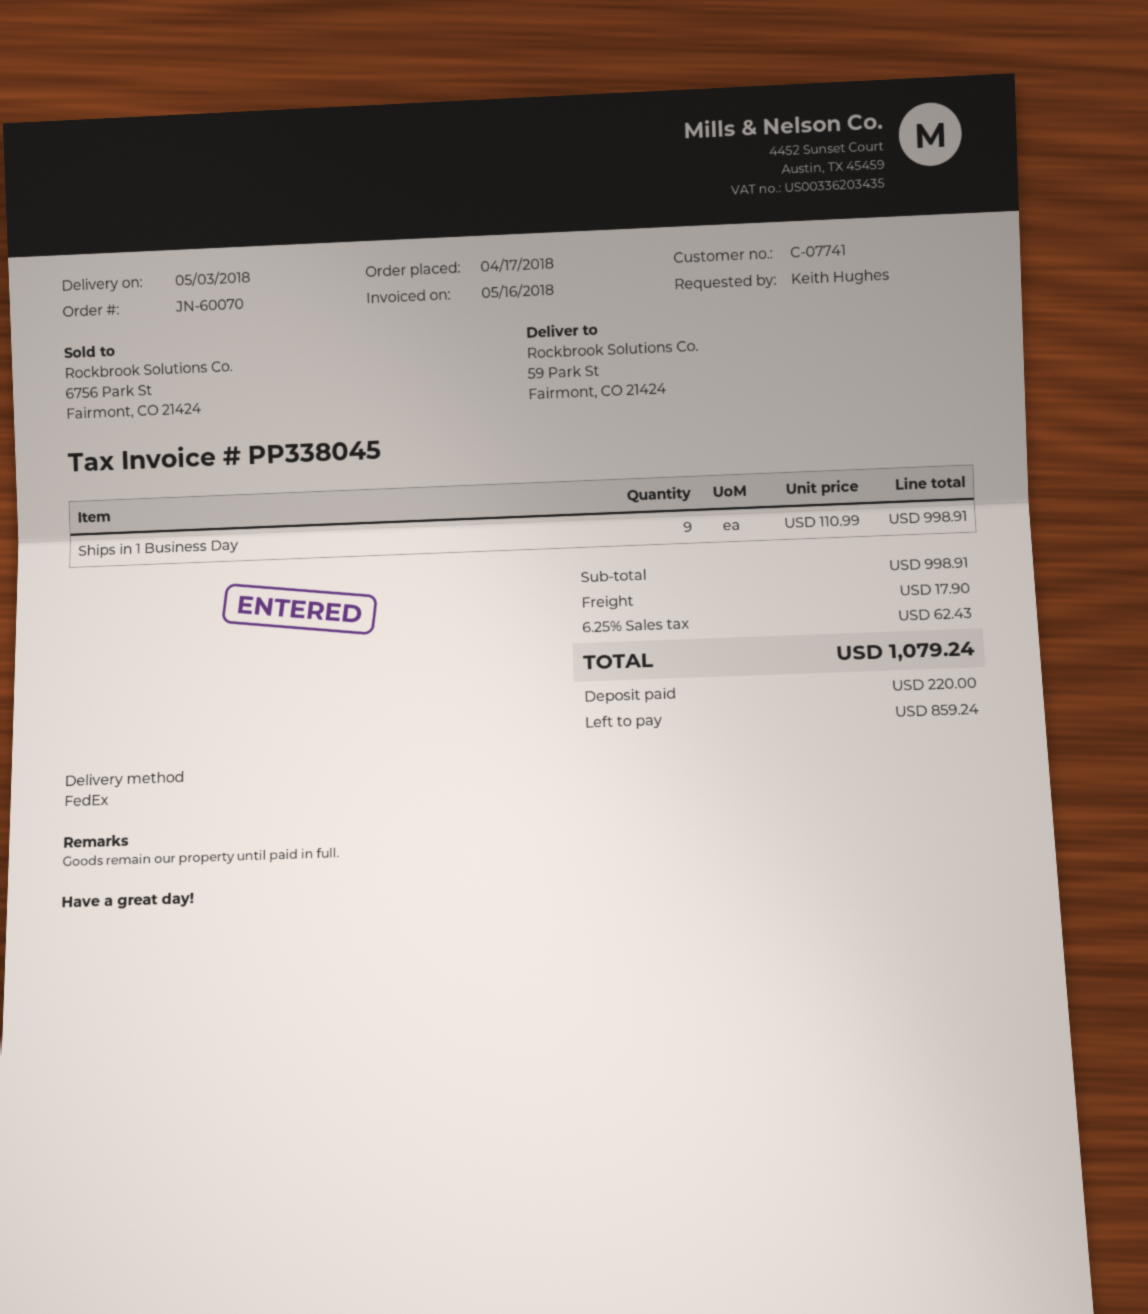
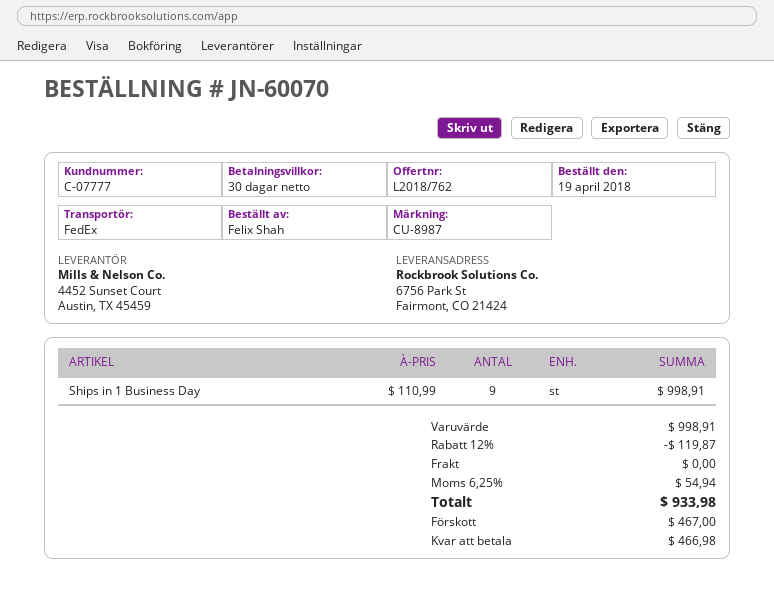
order date: 2018-04-17 -> 2018-04-19
customer number: C-07741 -> C-07777
ordered by: Keith Hughes -> Felix Shah
ship to: 59 Park St, Fairmont, CO 21424 -> 6756 Park St, Fairmont, CO 21424
discount: none -> 12% = 119.87
shipping: 17.90 -> 0.00
tax: 6.25% = 62.43 -> 6.25% = 54.94
total: 1079.24 -> 933.98
deposit: 220.00 -> 467.00
balance: 859.24 -> 466.98

